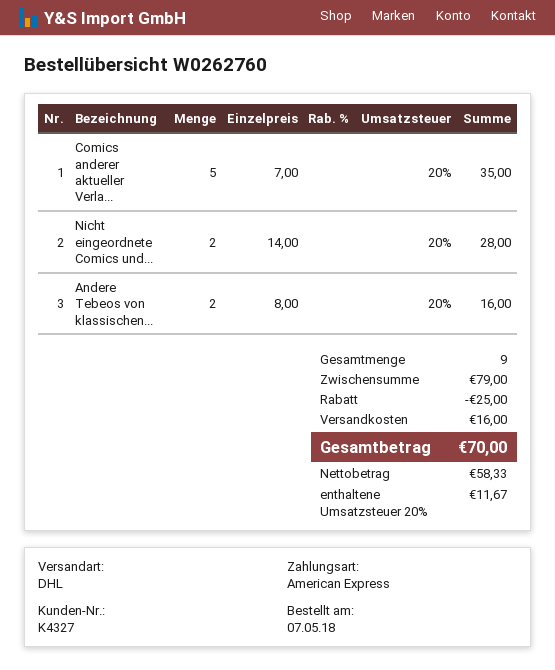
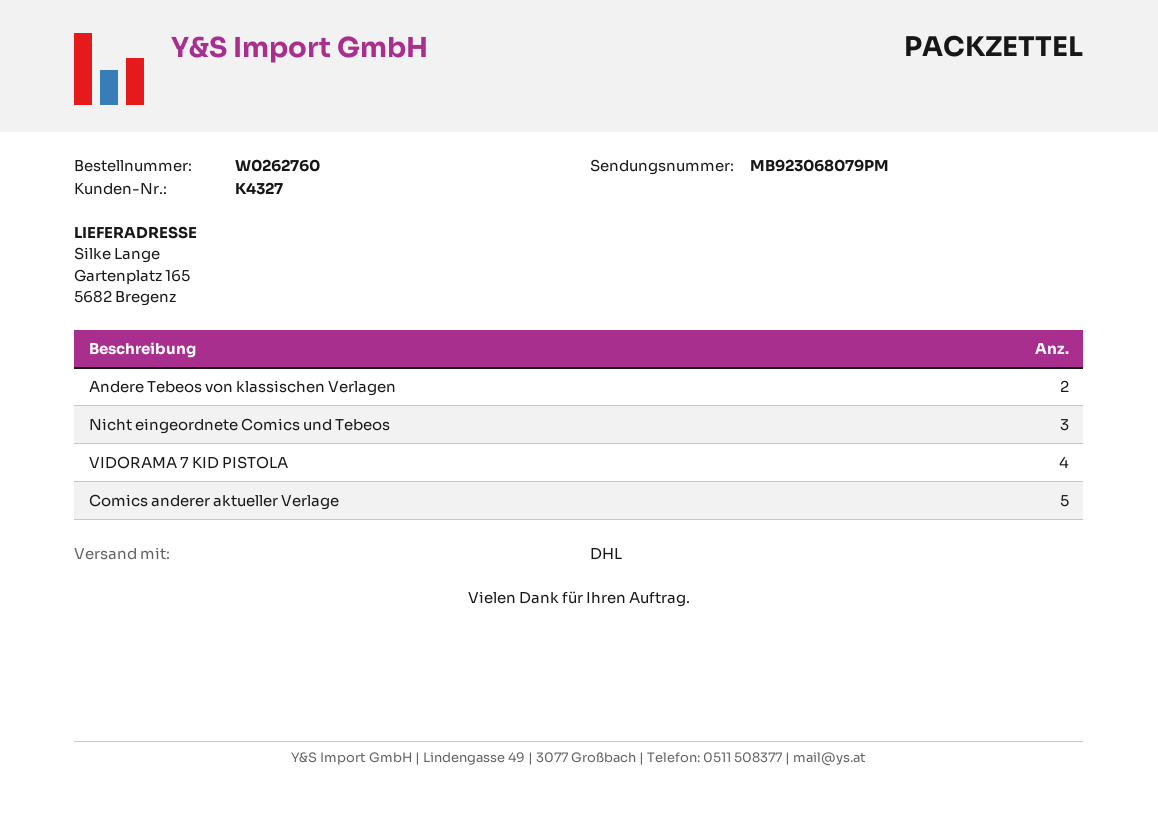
Nicht eingeordnete Comics und...: 2 -> 3
VIDORAMA 7 KID PISTOLA: none -> 4

